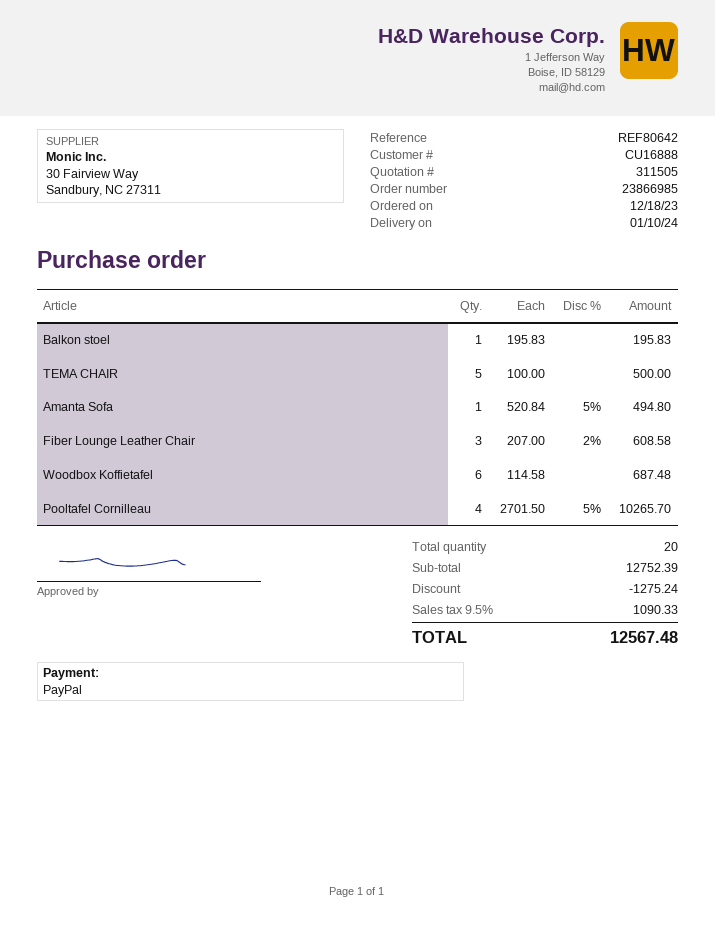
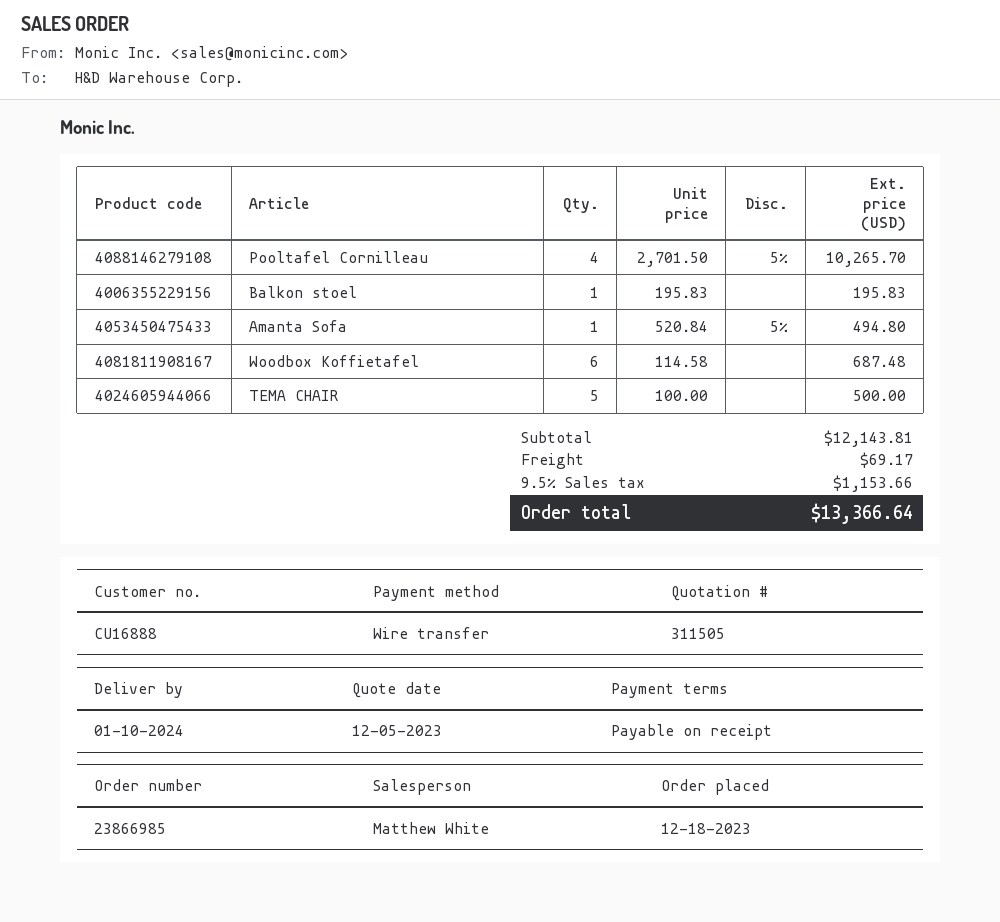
payment method: PayPal -> bank transfer
Fiber Lounge Leather Chair: 3 x 207.00 - 2% = 608.58 -> none
subtotal: 12752.39 -> 12143.81
discount: 1275.24 -> none
shipping: none -> 69.17
tax: 9.5% = 1090.33 -> 9.5% = 1153.66
total: 12567.48 -> 13366.64

